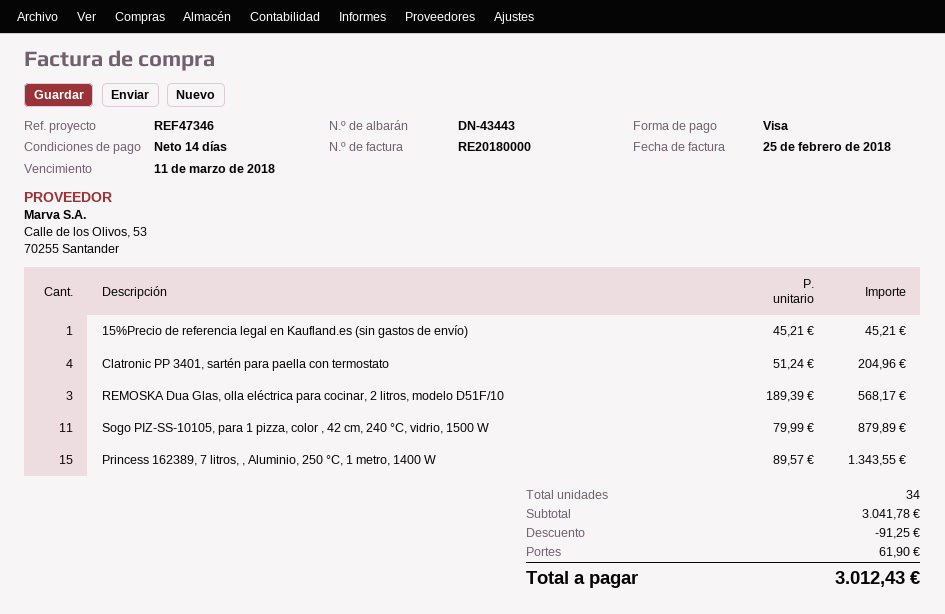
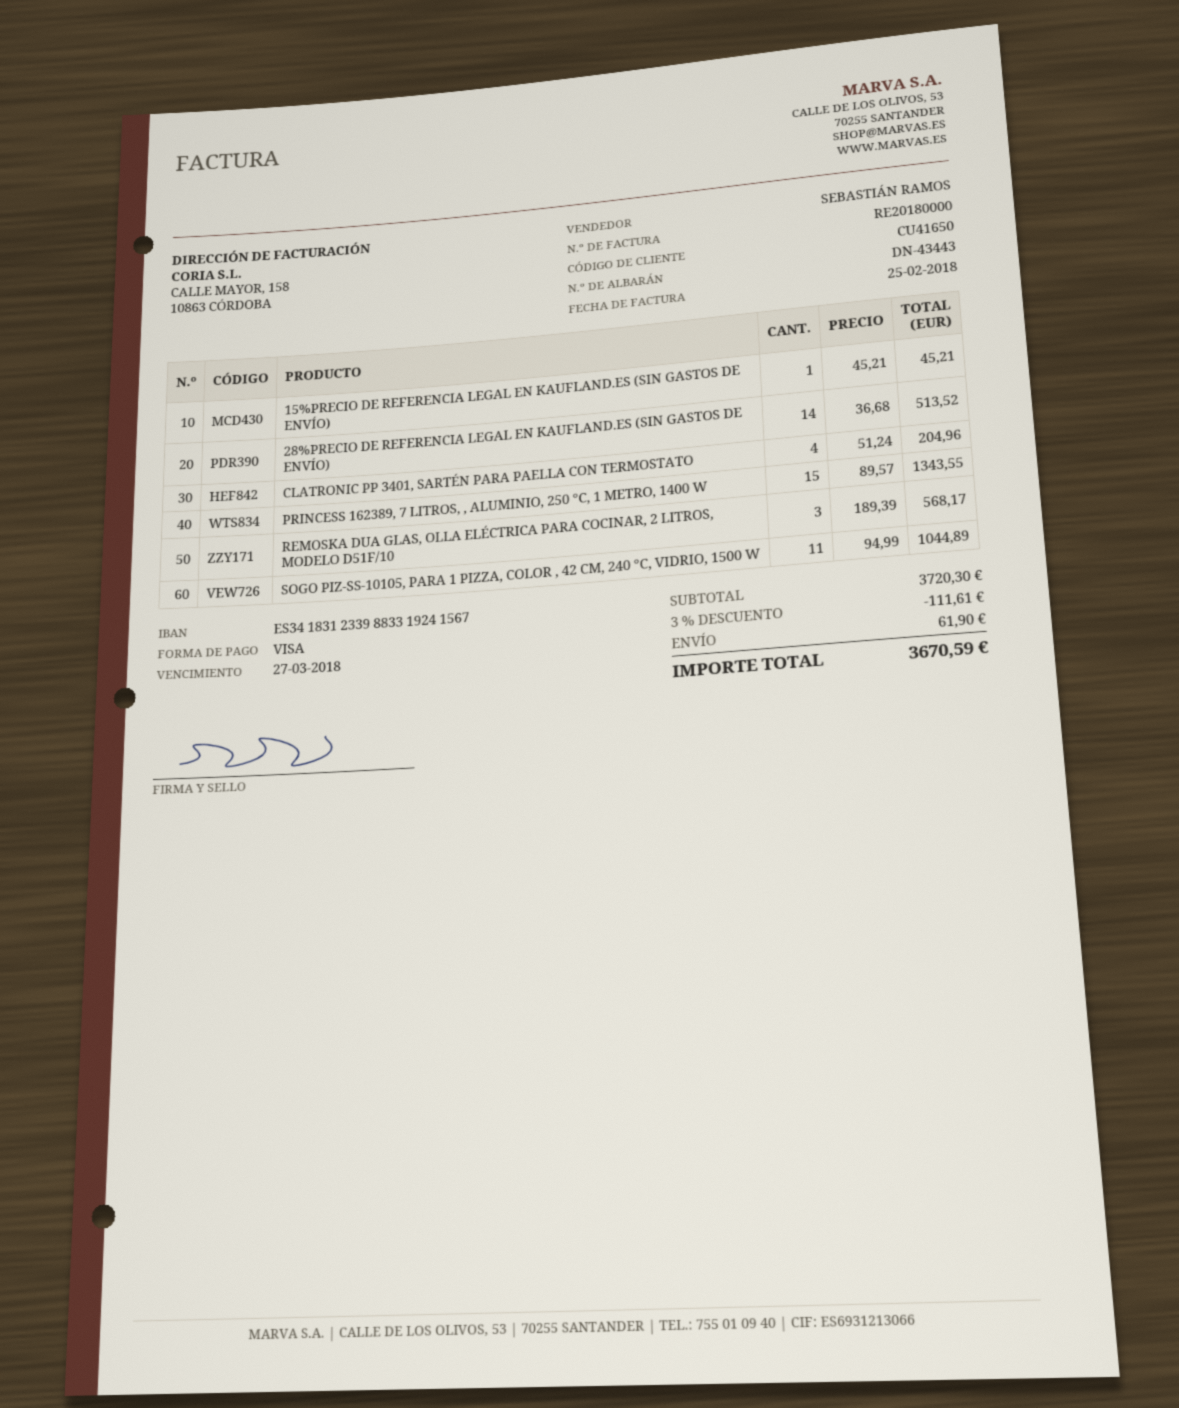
due date: 2018-03-11 -> 2018-03-27
Sogo PIZ-SS-10105, para 1 pizza, color , 42 cm, 240 °C, vidrio, 1500 W: 11 x 79.99 = 879.89 -> 11 x 94.99 = 1044.89
28%PRECIO DE REFERENCIA LEGAL EN KAUFLAND.ES (SIN GASTOS DE ENVÍO): none -> 14 x 36.68 = 513.52
subtotal: 3041.78 -> 3720.30
discount: 91.25 -> 111.61
total: 3012.43 -> 3670.59

